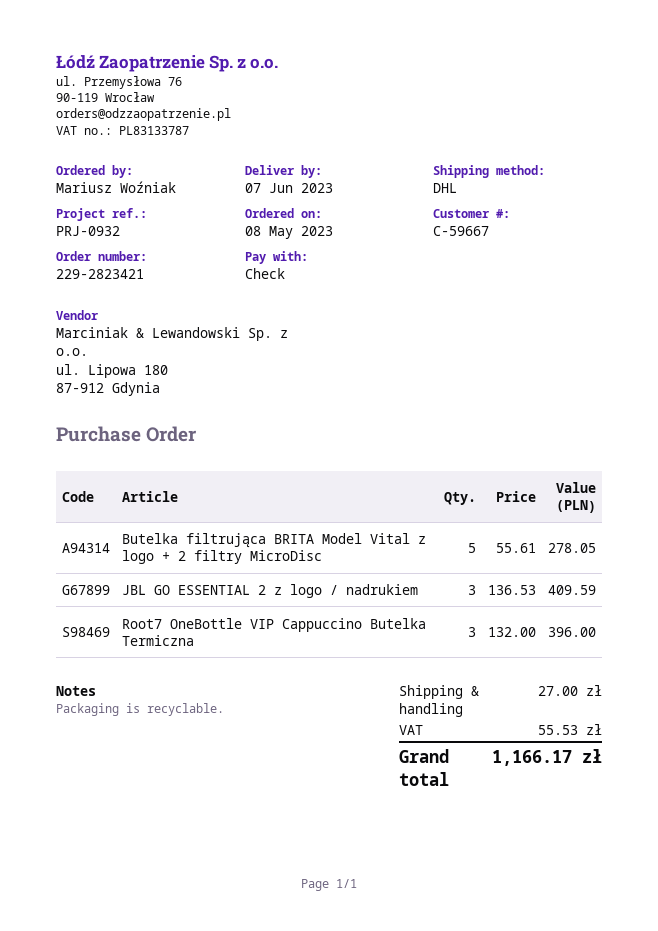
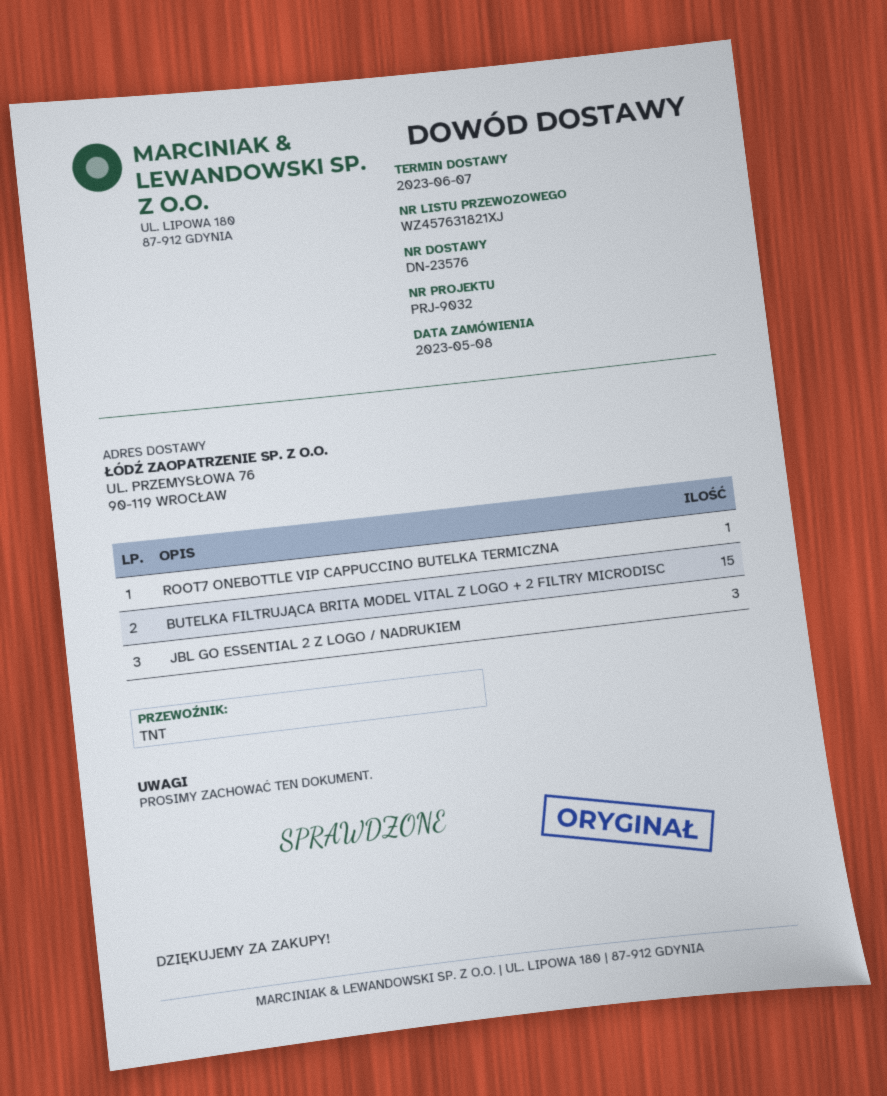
reference: PRJ-0932 -> PRJ-9032
shipping method: DHL -> TNT
Butelka filtrująca BRITA Model Vital z logo + 2 filtry MicroDisc: 5 -> 15
Root7 OneBottle VIP Cappuccino Butelka Termiczna: 3 -> 1

